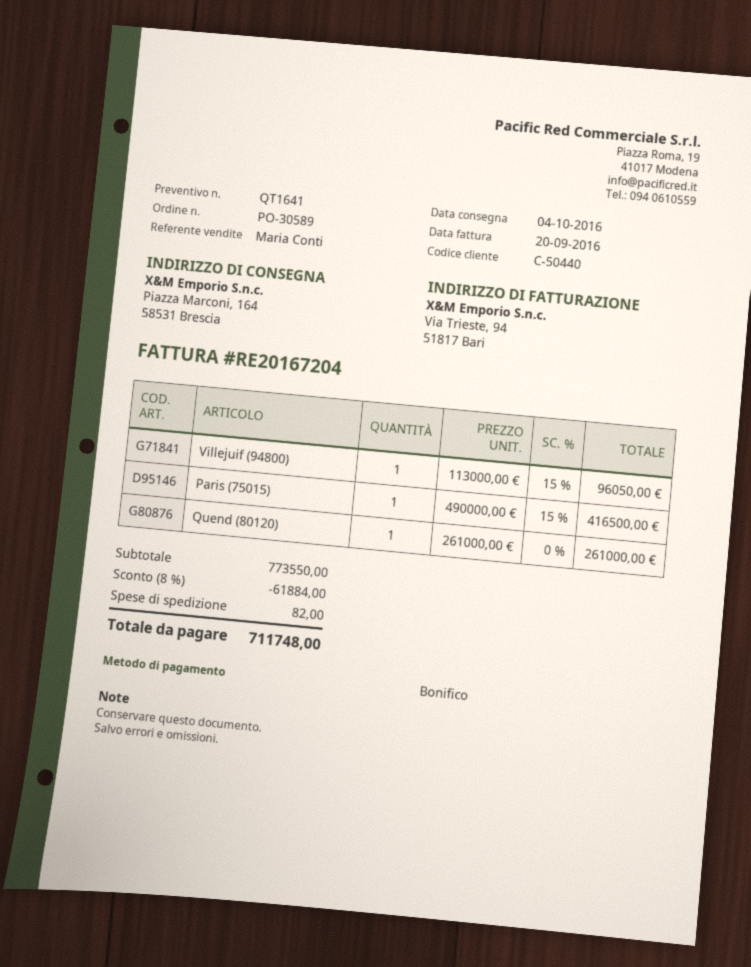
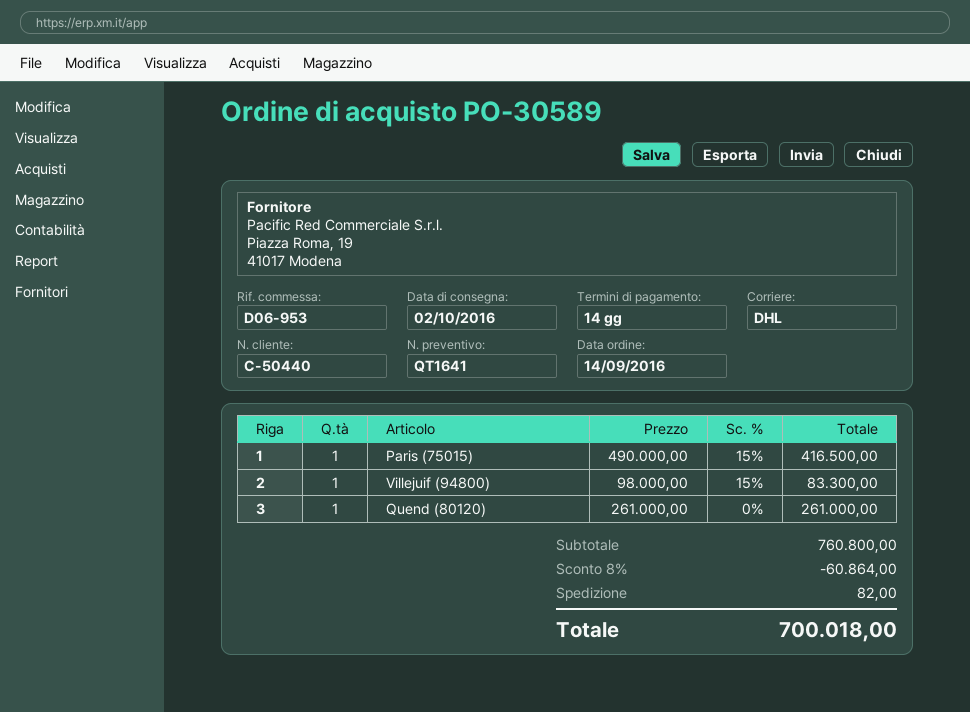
delivery date: 2016-10-04 -> 2016-10-02
Villejuif (94800): 1 x 113000.00 - 15% = 96050.00 -> 1 x 98000.00 - 15% = 83300.00
subtotal: 773550.00 -> 760800.00
discount: 8% = 61884.00 -> 8% = 60864.00
total: 711748.00 -> 700018.00

